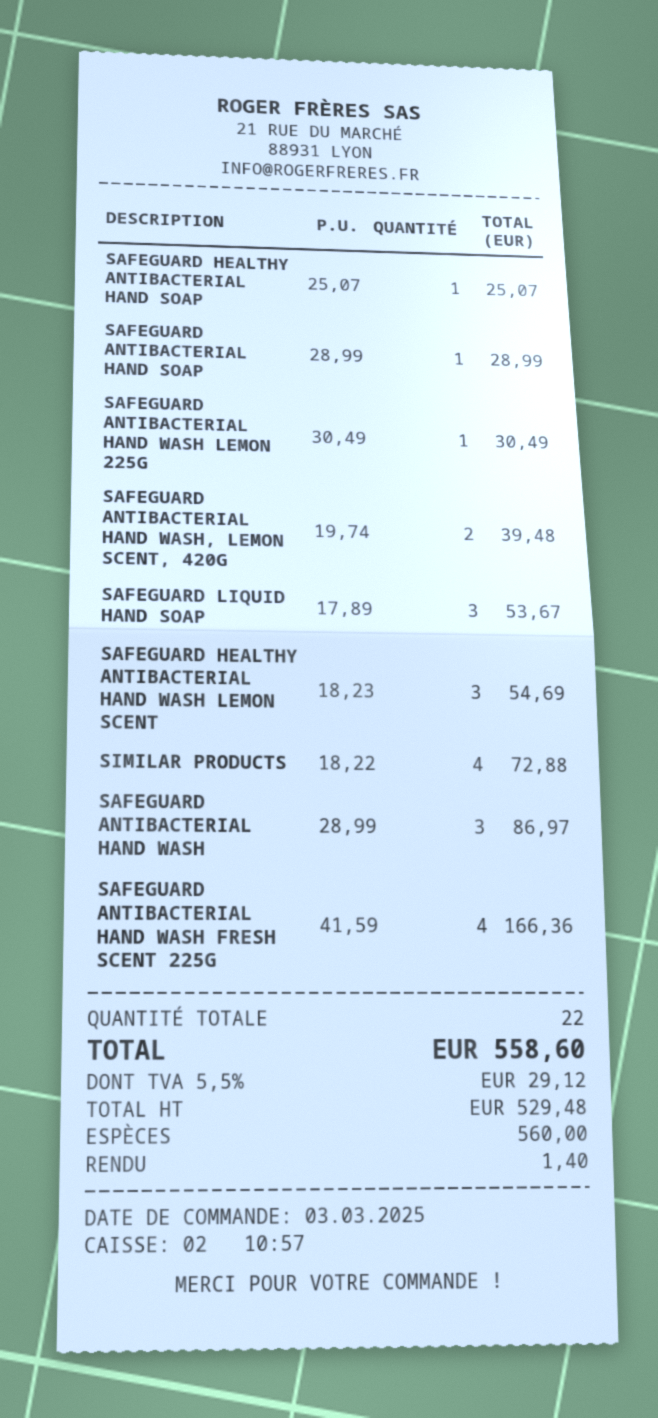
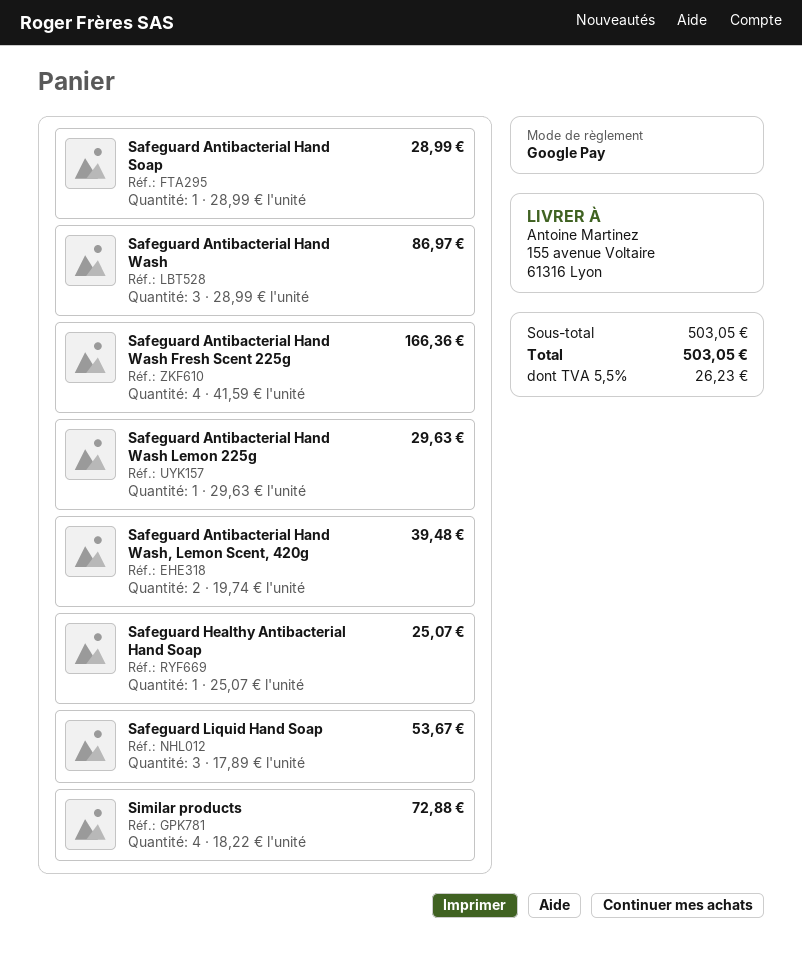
payment method: cash -> Google Pay
SAFEGUARD ANTIBACTERIAL HAND WASH LEMON 225G: 1 x 30.49 = 30.49 -> 1 x 29.63 = 29.63
SAFEGUARD HEALTHY ANTIBACTERIAL HAND WASH LEMON SCENT: 3 x 18.23 = 54.69 -> none
tax: 5.5% = 29.12 -> 5.5% = 26.23
total: 558.60 -> 503.05

